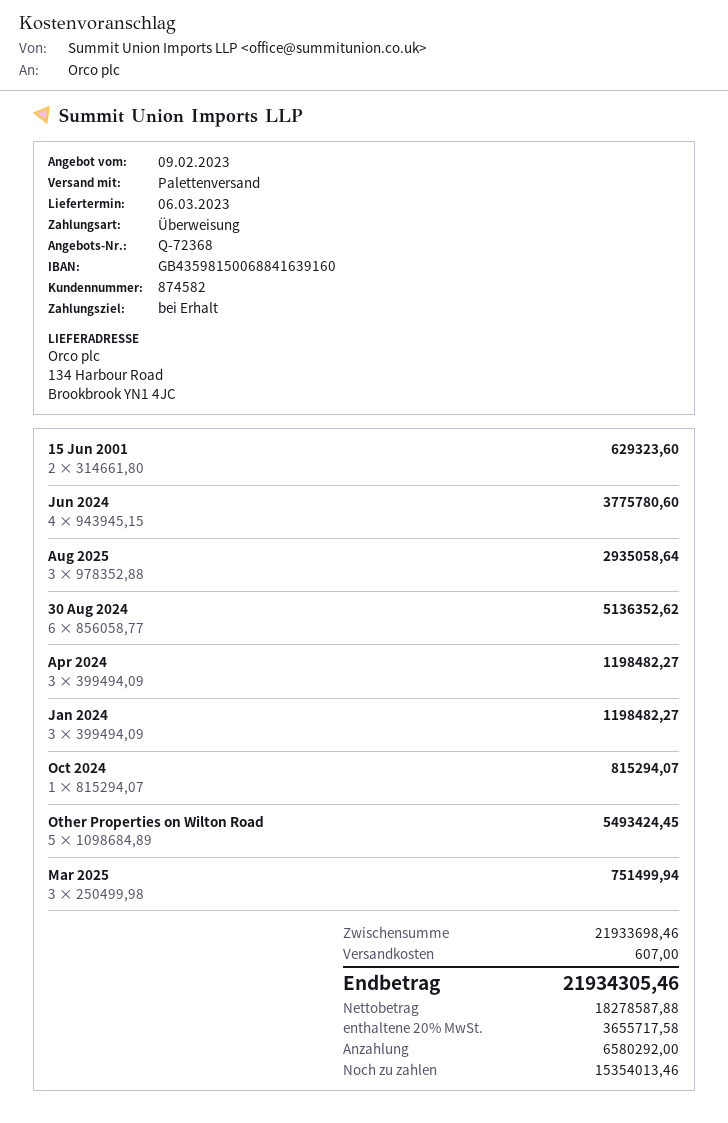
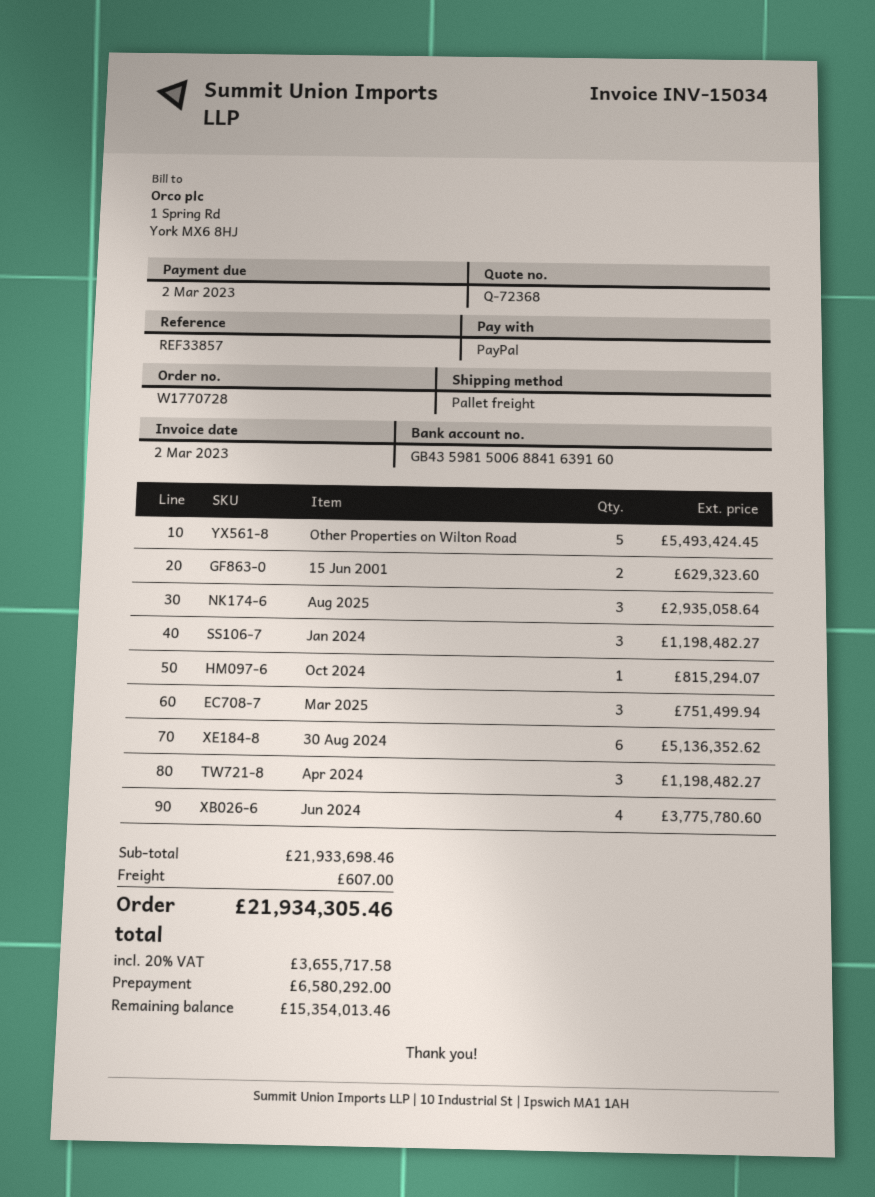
payment method: bank transfer -> PayPal

